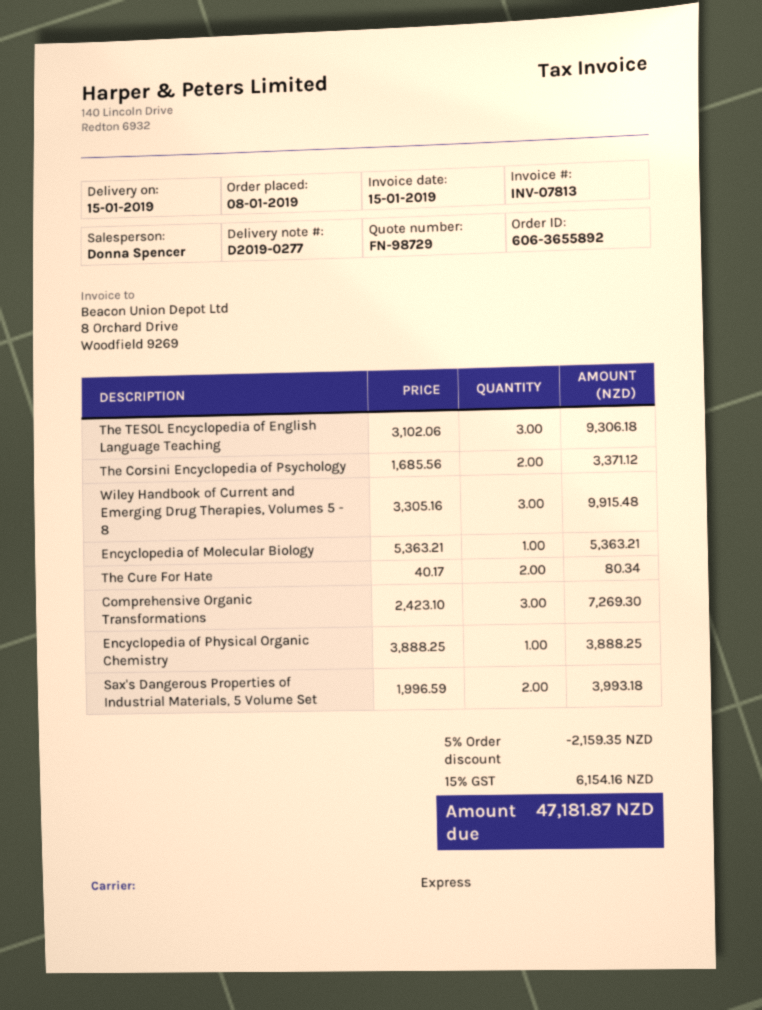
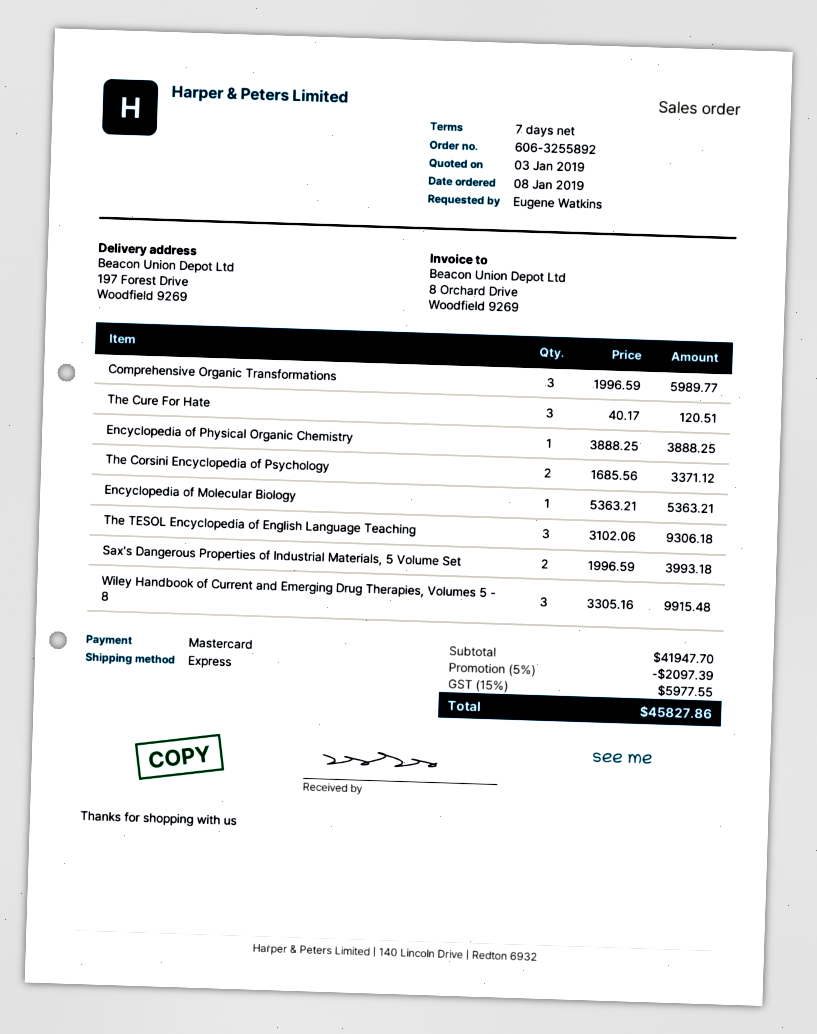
order number: 606-3655892 -> 606-3255892
The Cure For Hate: 2 x 40.17 = 80.34 -> 3 x 40.17 = 120.51
Comprehensive Organic Transformations: 3 x 2423.10 = 7269.30 -> 3 x 1996.59 = 5989.77
discount: 5% = 2159.35 -> 5% = 2097.39
tax: 15% = 6154.16 -> 15% = 5977.55
total: 47181.87 -> 45827.86

